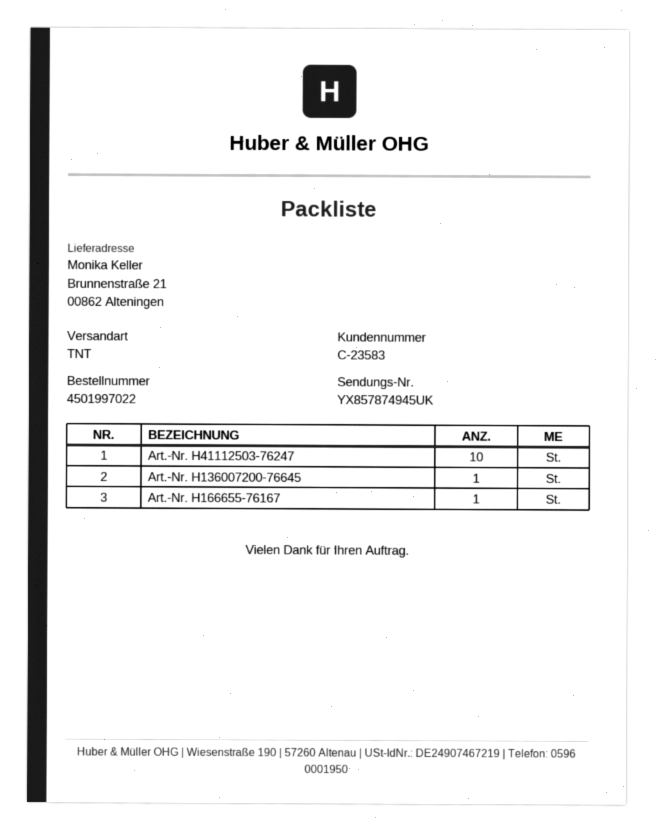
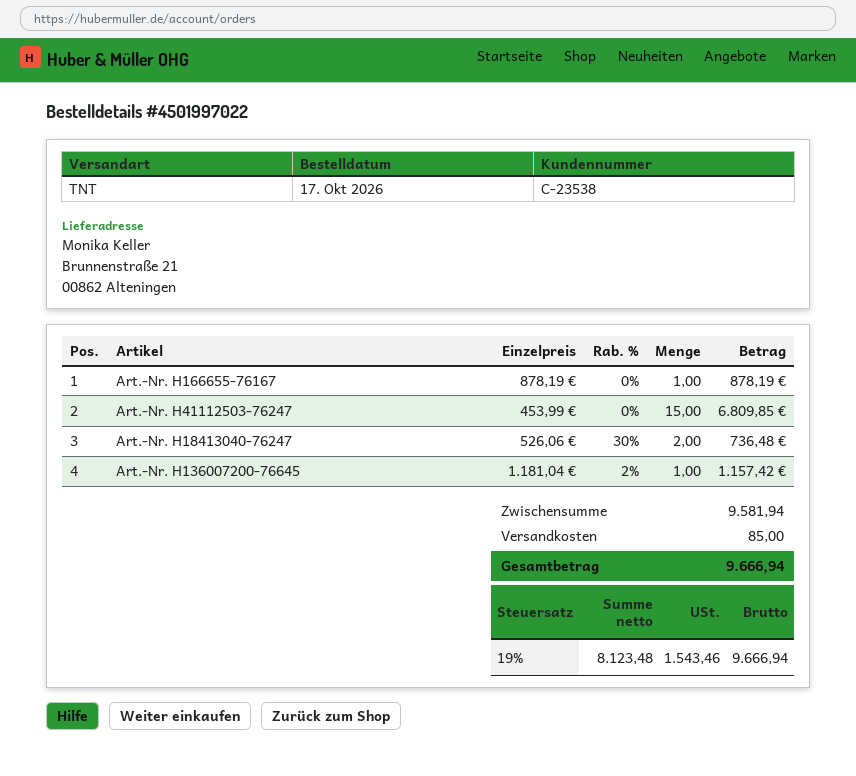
customer number: C-23583 -> C-23538
Art.-Nr. H41112503-76247: 10 -> 15
Art.-Nr. H18413040-76247: none -> 2

